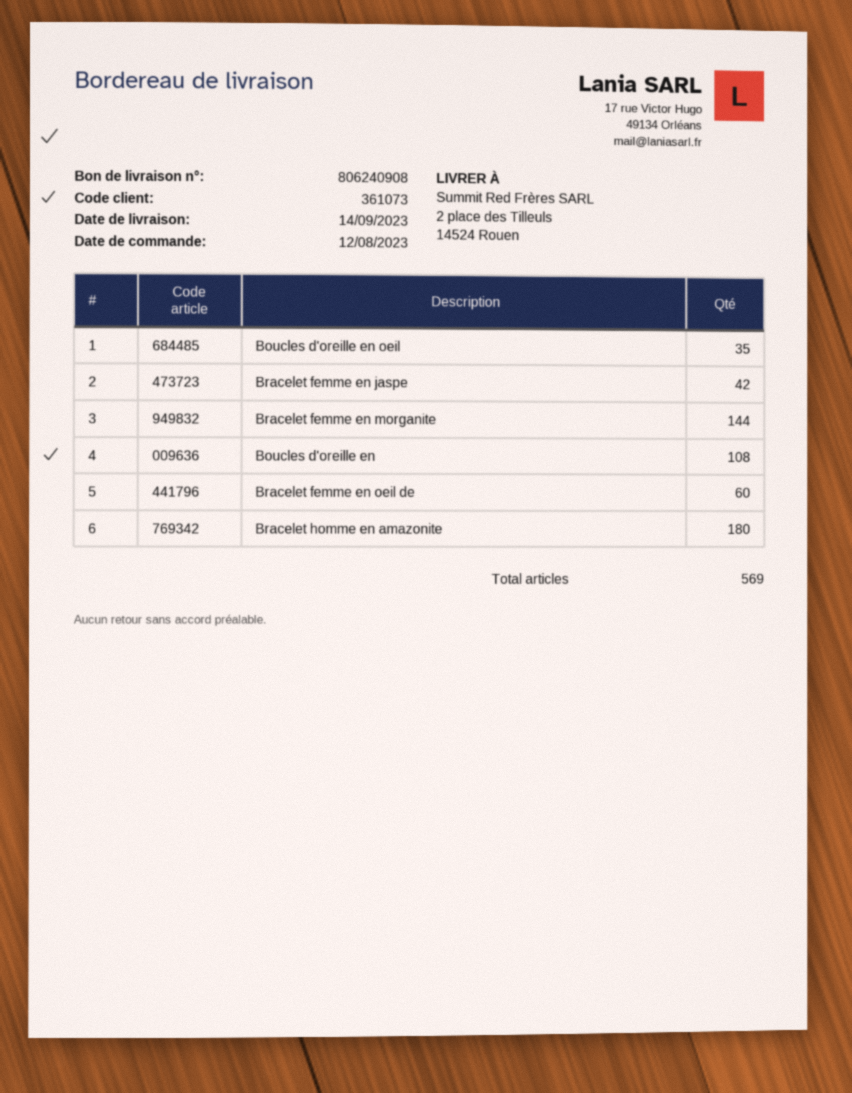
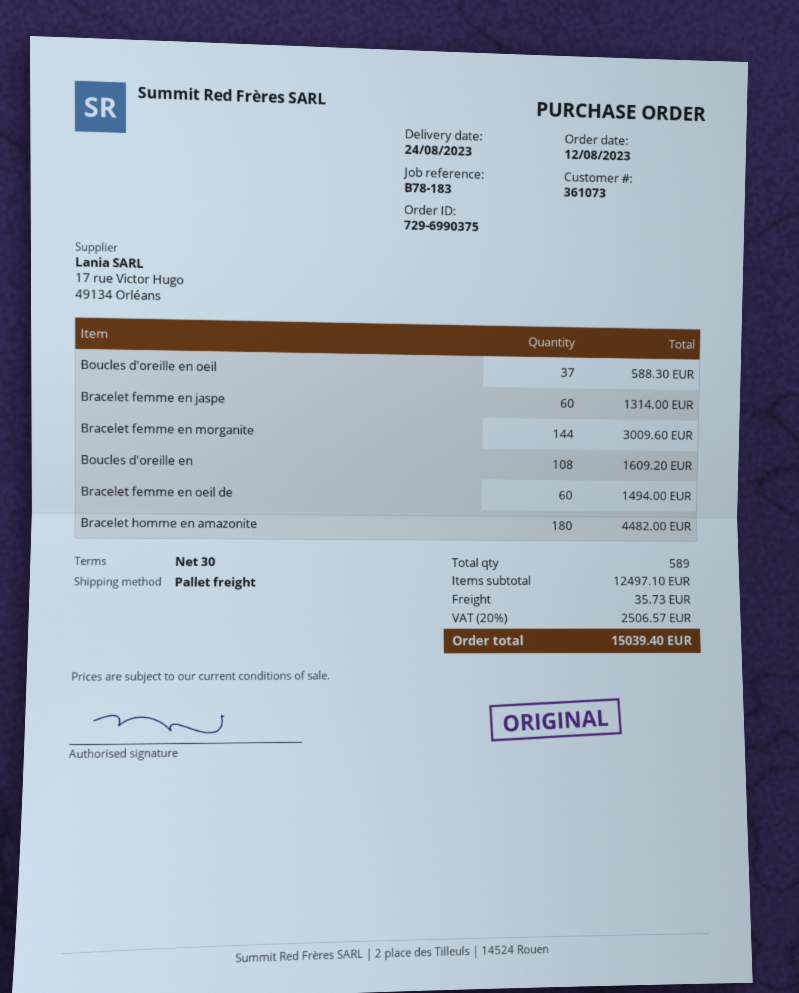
delivery date: 2023-09-14 -> 2023-08-24
Boucles d'oreille en oeil: 35 -> 37
Bracelet femme en jaspe: 42 -> 60
total quantity: 569 -> 589

